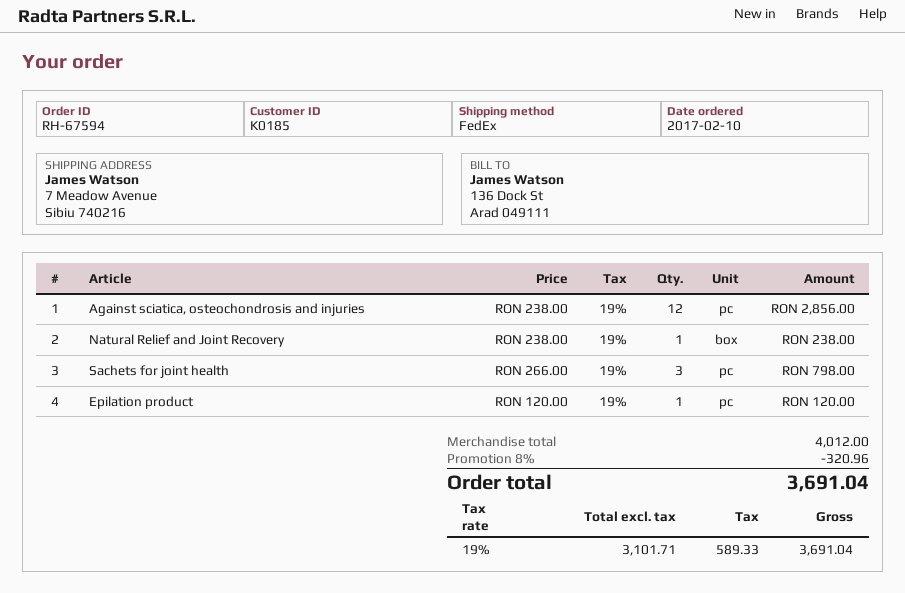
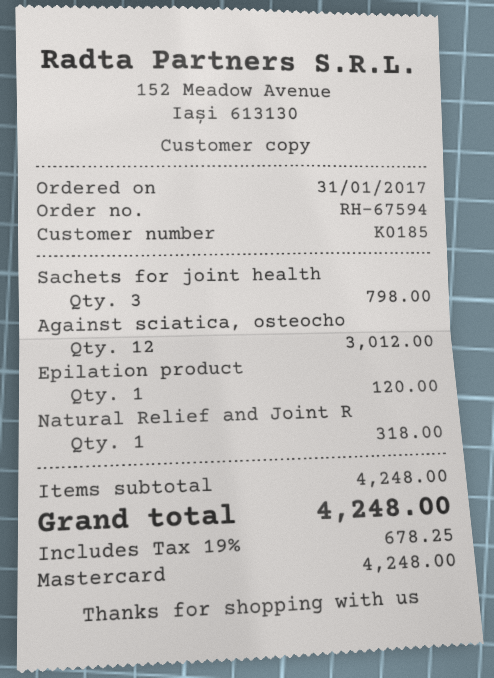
order date: 2017-02-10 -> 2017-01-31
Against sciatica, osteochondrosis and injuries: 12 for 2856.00 -> 12 for 3012.00
Natural Relief and Joint Recovery: 1 for 238.00 -> 1 for 318.00
subtotal: 4012.00 -> 4248.00
discount: 8% = 320.96 -> none
tax: 19% = 589.33 -> 19% = 678.25
total: 3691.04 -> 4248.00

